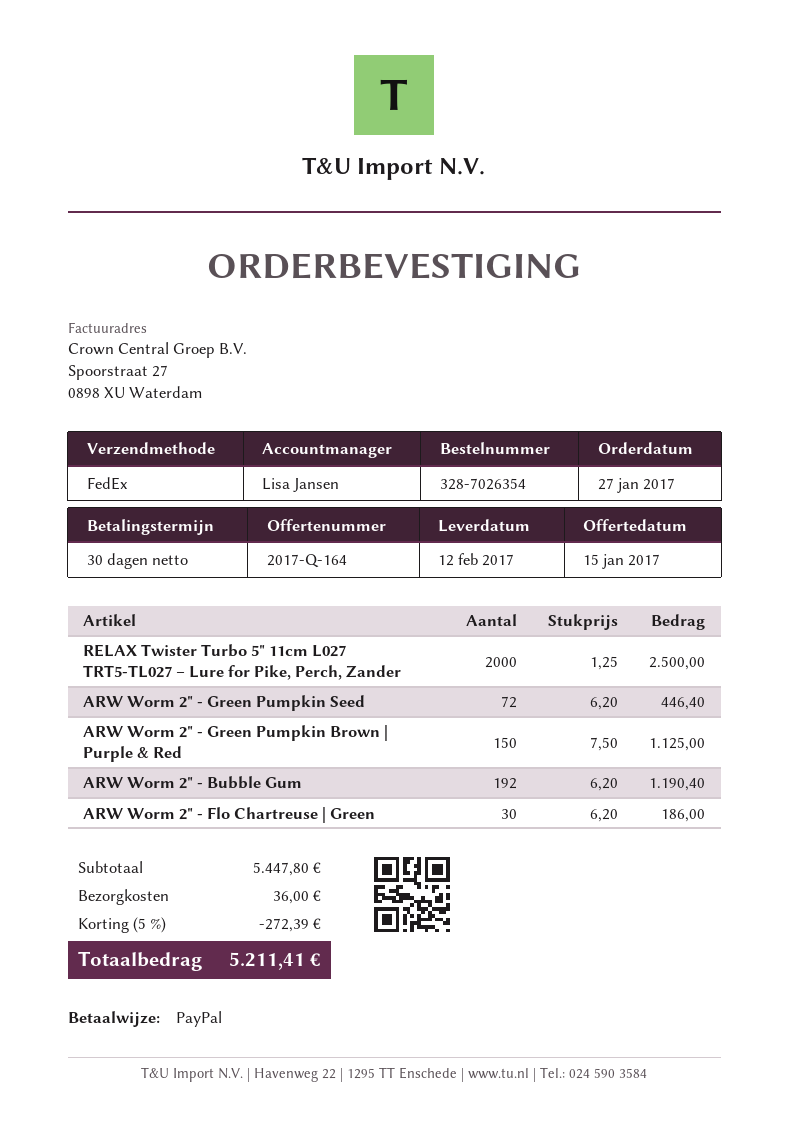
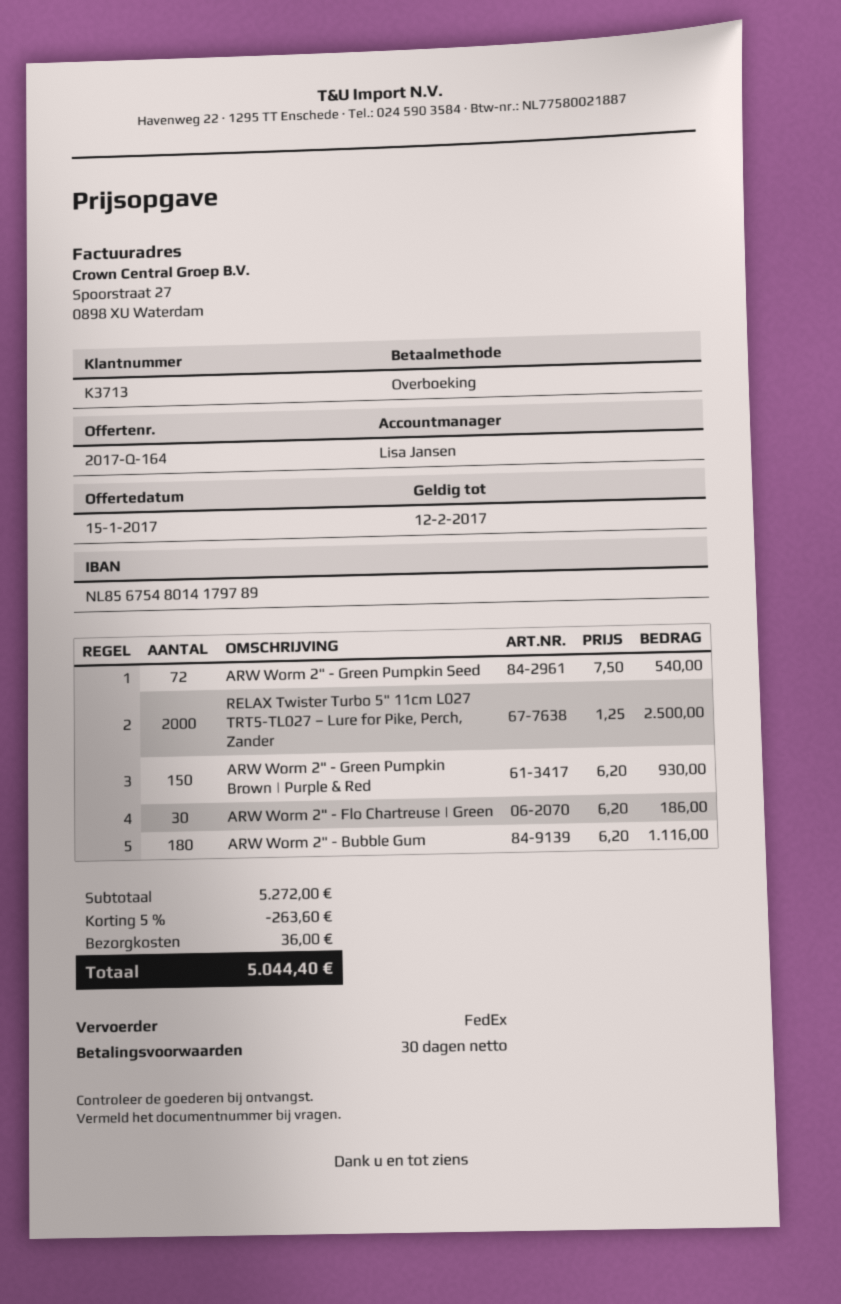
payment method: PayPal -> bank transfer
ARW Worm 2" - Green Pumpkin Seed: 72 x 6.20 = 446.40 -> 72 x 7.50 = 540.00
ARW Worm 2" - Green Pumpkin Brown | Purple & Red: 150 x 7.50 = 1125.00 -> 150 x 6.20 = 930.00
ARW Worm 2" - Bubble Gum: 192 x 6.20 = 1190.40 -> 180 x 6.20 = 1116.00
subtotal: 5447.80 -> 5272.00
discount: 5% = 272.39 -> 5% = 263.60
total: 5211.41 -> 5044.40

